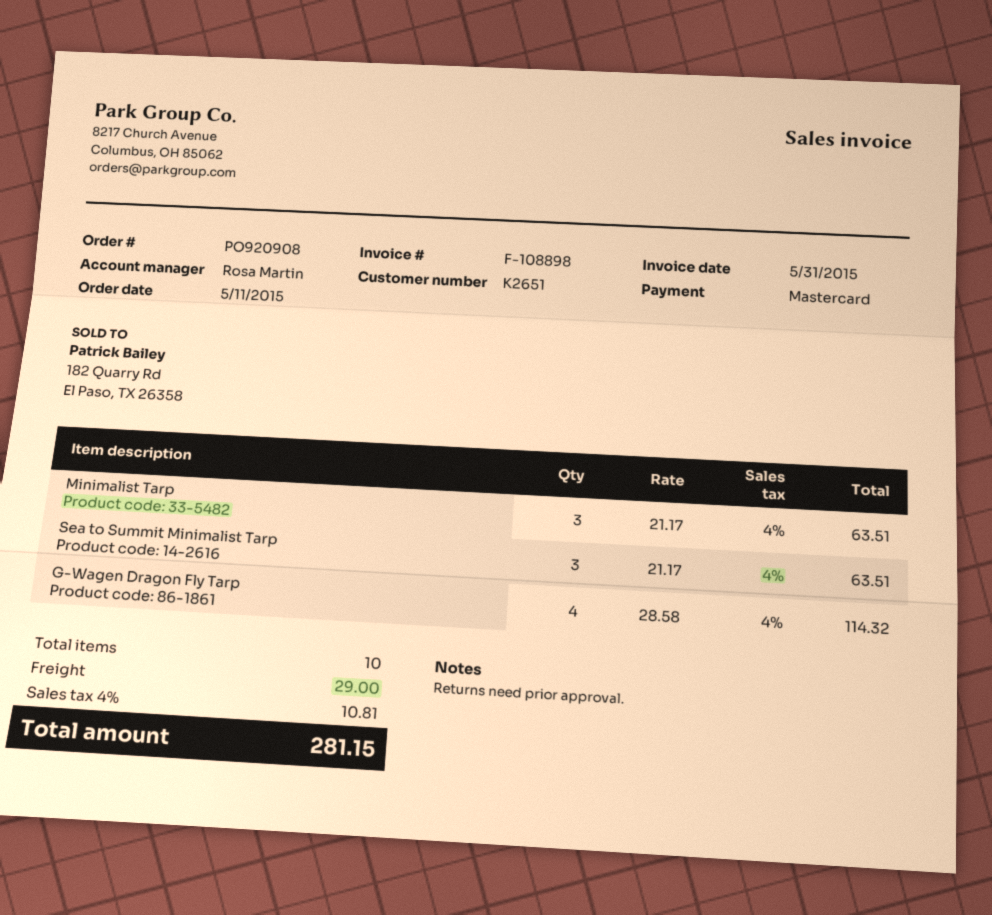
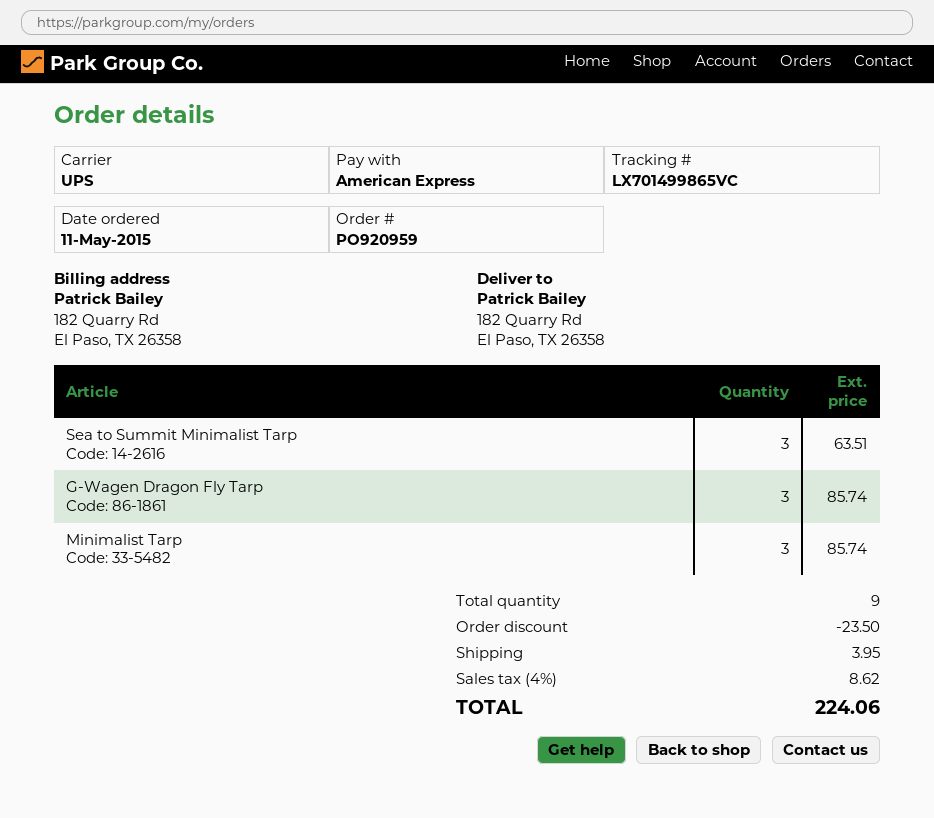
order number: PO920908 -> PO920959
payment method: Mastercard -> American Express
Minimalist Tarp: 3 for 63.51 -> 3 for 85.74
G-Wagen Dragon Fly Tarp: 4 for 114.32 -> 3 for 85.74
total quantity: 10 -> 9
discount: none -> 23.50
shipping: 29.00 -> 3.95
tax: 4% = 10.81 -> 4% = 8.62
total: 281.15 -> 224.06

